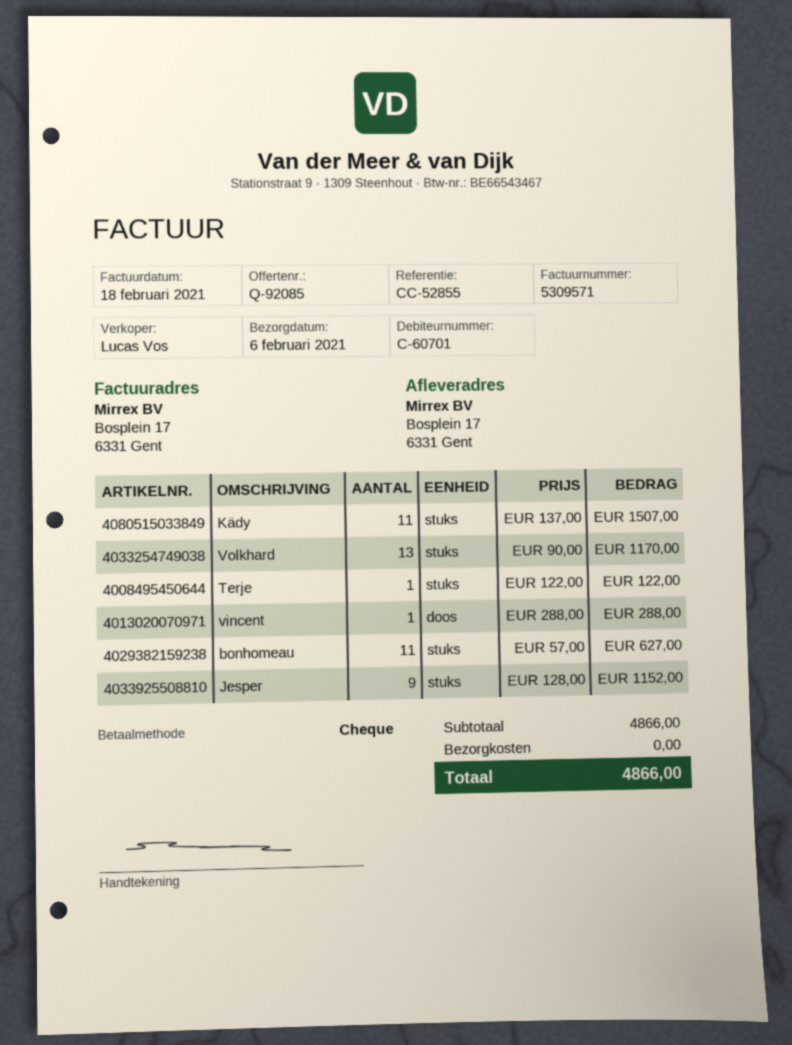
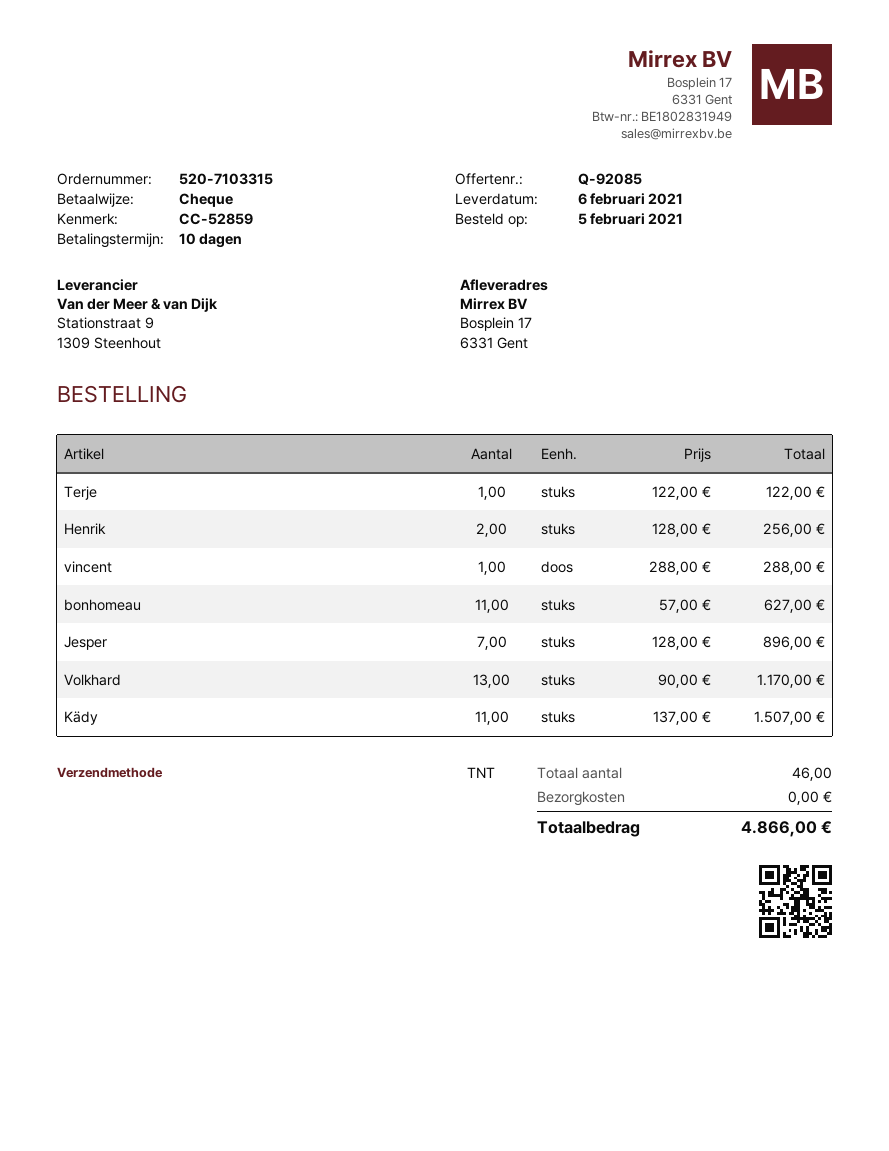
reference: CC-52855 -> CC-52859
Jesper: 9 x 128.00 = 1152.00 -> 7 x 128.00 = 896.00
Henrik: none -> 2 x 128.00 = 256.00

